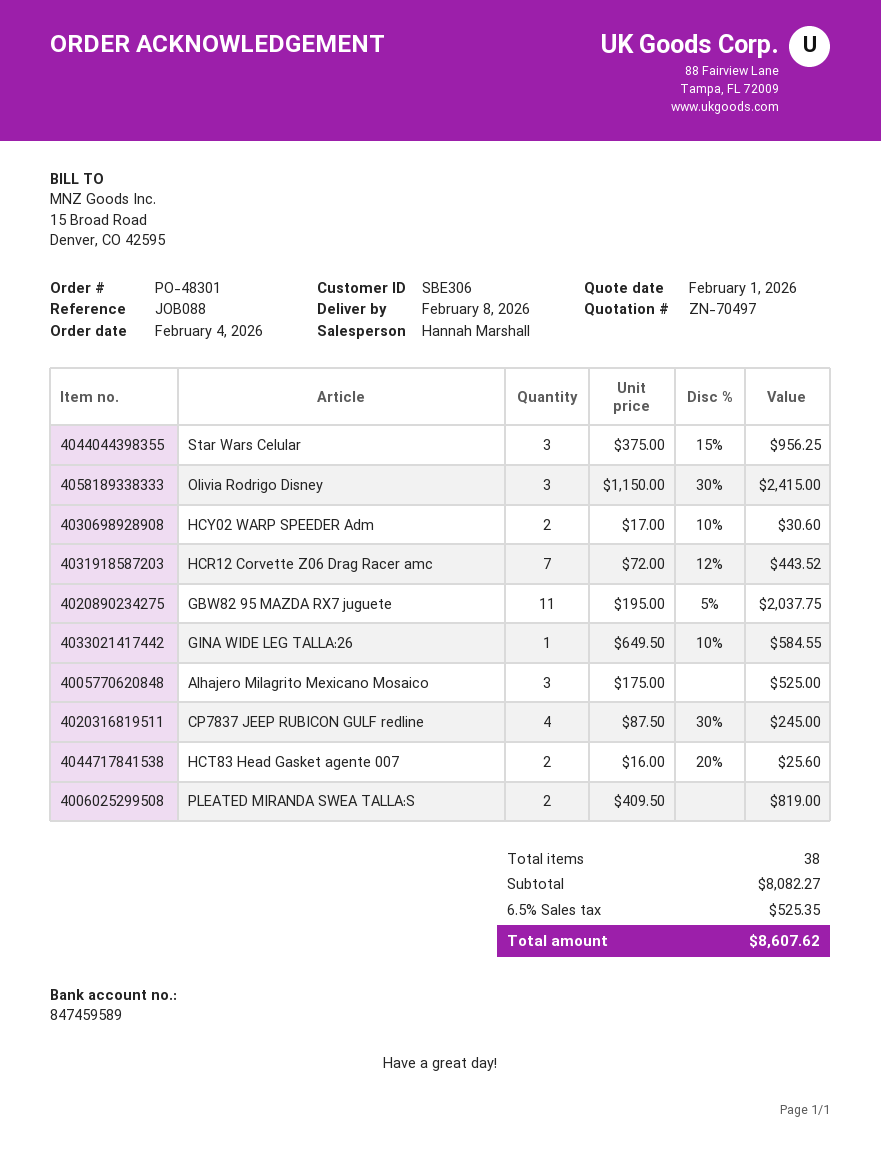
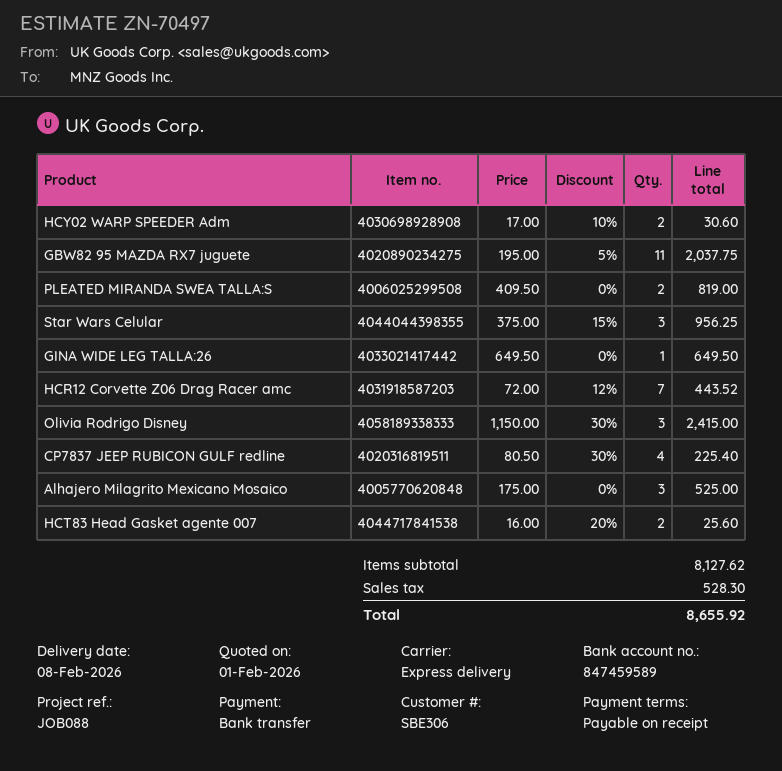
GINA WIDE LEG TALLA:26: 1 x 649.50 - 10% = 584.55 -> 1 x 649.50 = 649.50
CP7837 JEEP RUBICON GULF redline: 4 x 87.50 - 30% = 245.00 -> 4 x 80.50 - 30% = 225.40
subtotal: 8082.27 -> 8127.62
tax: 525.35 -> 528.30
total: 8607.62 -> 8655.92

